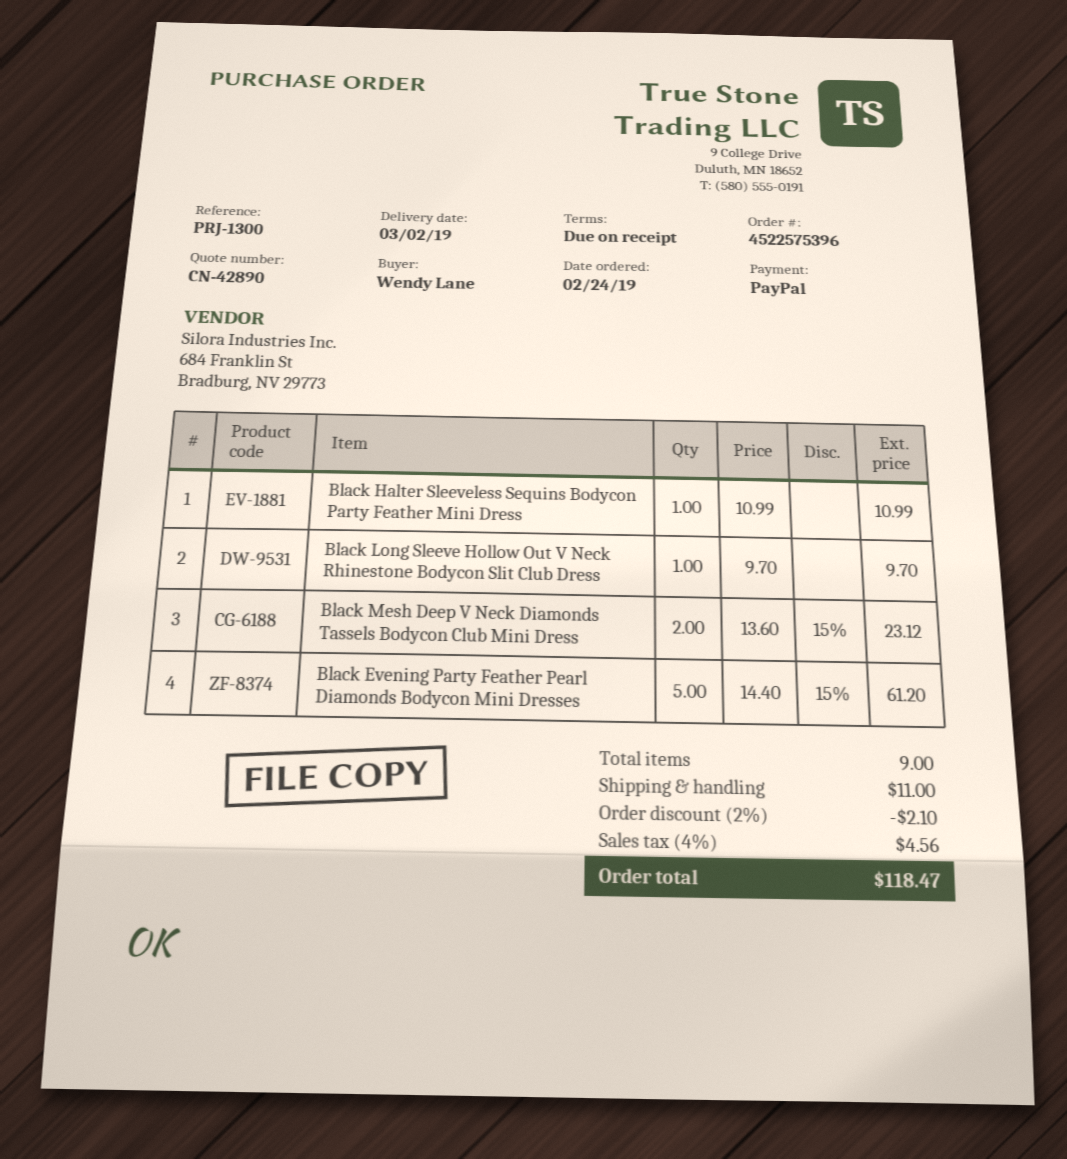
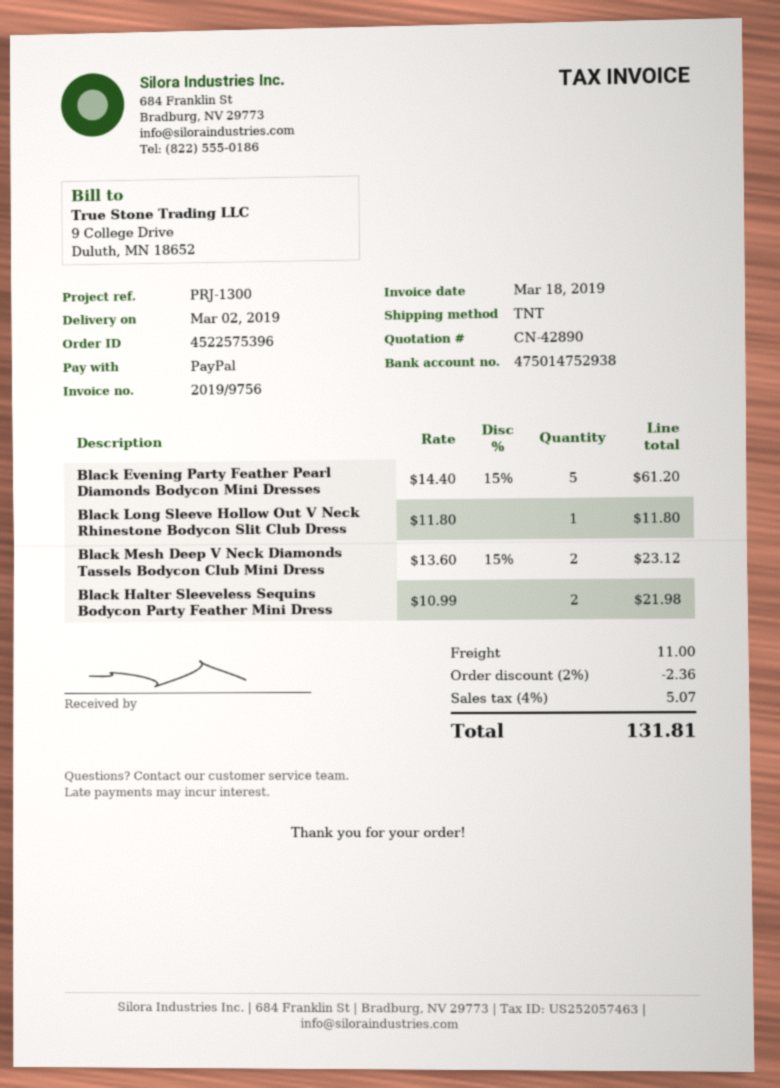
Black Halter Sleeveless Sequins Bodycon Party Feather Mini Dress: 1 x 10.99 = 10.99 -> 2 x 10.99 = 21.98
Black Long Sleeve Hollow Out V Neck Rhinestone Bodycon Slit Club Dress: 1 x 9.70 = 9.70 -> 1 x 11.80 = 11.80
discount: 2% = 2.10 -> 2% = 2.36
tax: 4% = 4.56 -> 4% = 5.07
total: 118.47 -> 131.81

